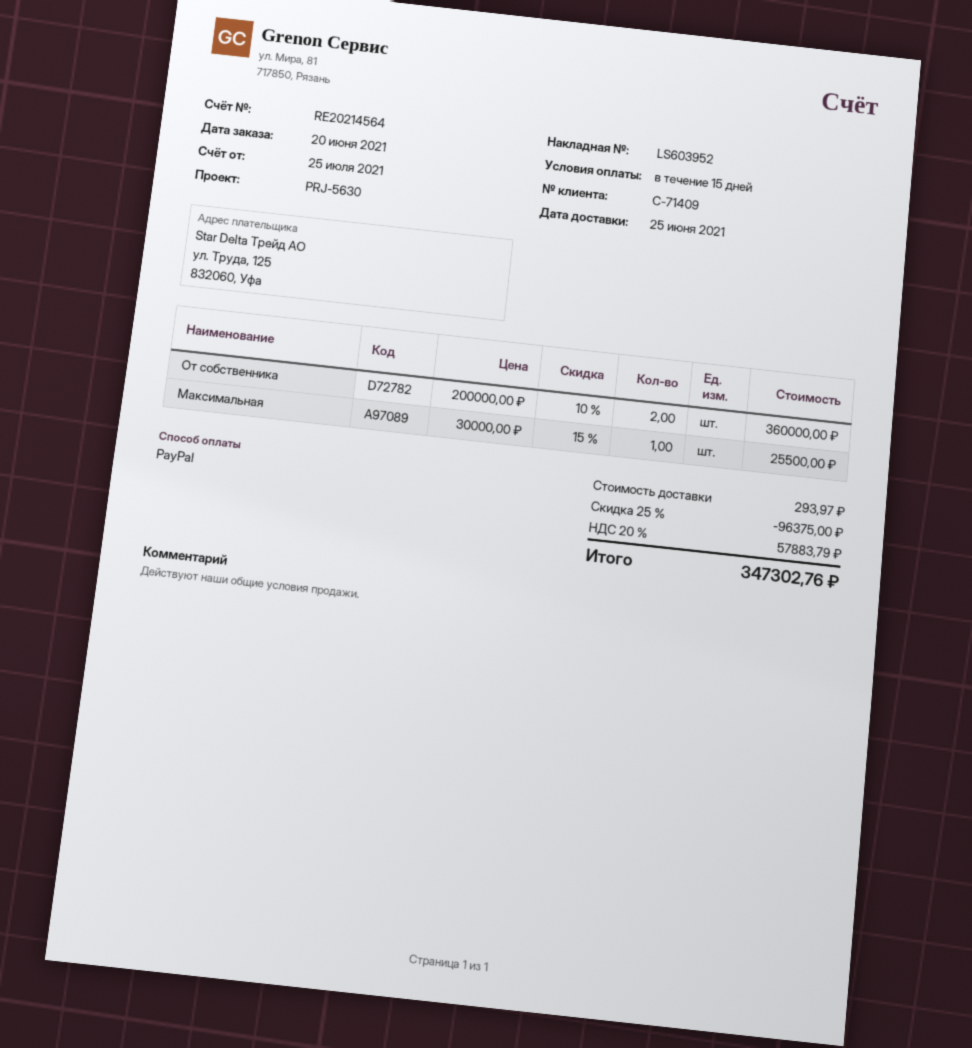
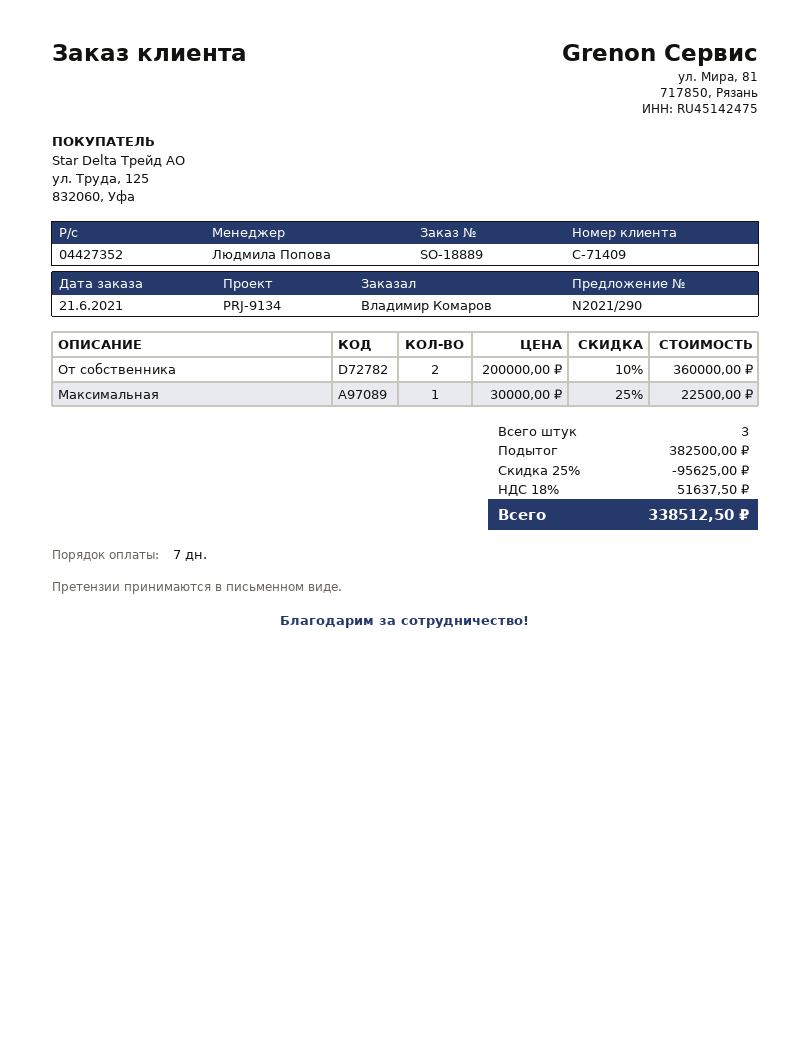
order date: 2021-06-20 -> 2021-06-21
payment terms: 15 days -> 7 days
reference: PRJ-5630 -> PRJ-9134
Максимальная: 1 x 30000.00 - 15% = 25500.00 -> 1 x 30000.00 - 25% = 22500.00
discount: 25% = 96375.00 -> 25% = 95625.00
shipping: 293.97 -> none
tax: 20% = 57883.79 -> 18% = 51637.50
total: 347302.76 -> 338512.50

